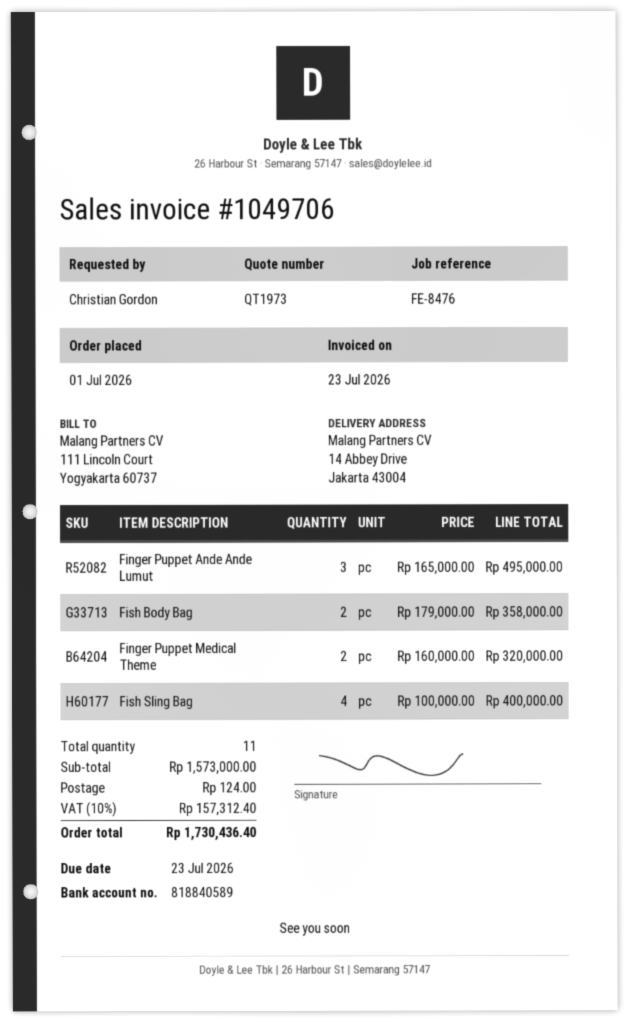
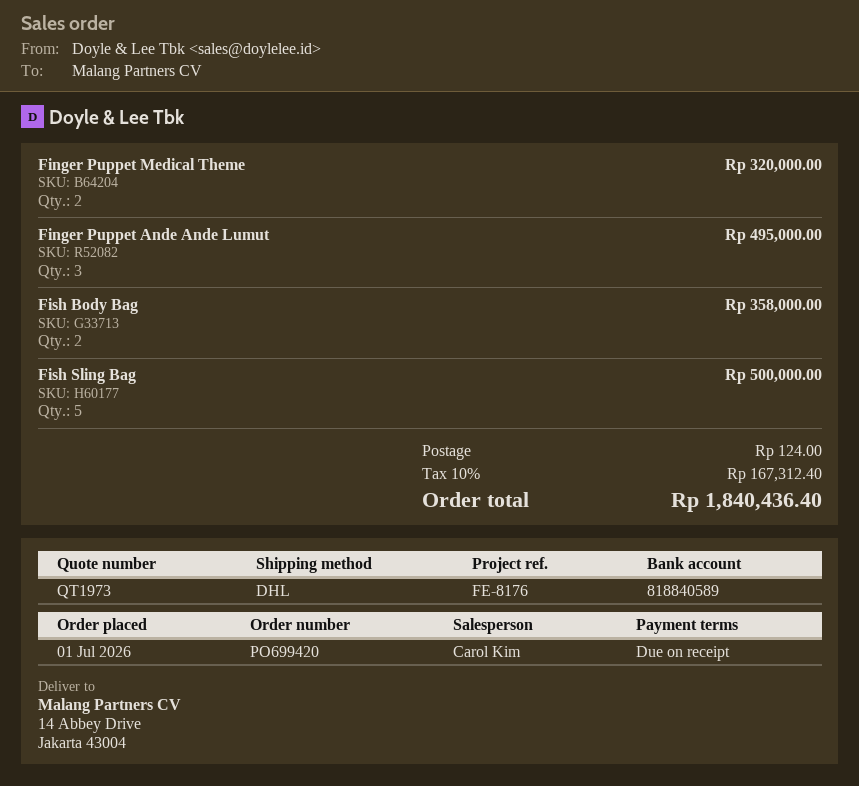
reference: FE-8476 -> FE-8176
Fish Sling Bag: 4 for 400000.00 -> 5 for 500000.00
tax: 10% = 157312.40 -> 10% = 167312.40
total: 1730436.40 -> 1840436.40

